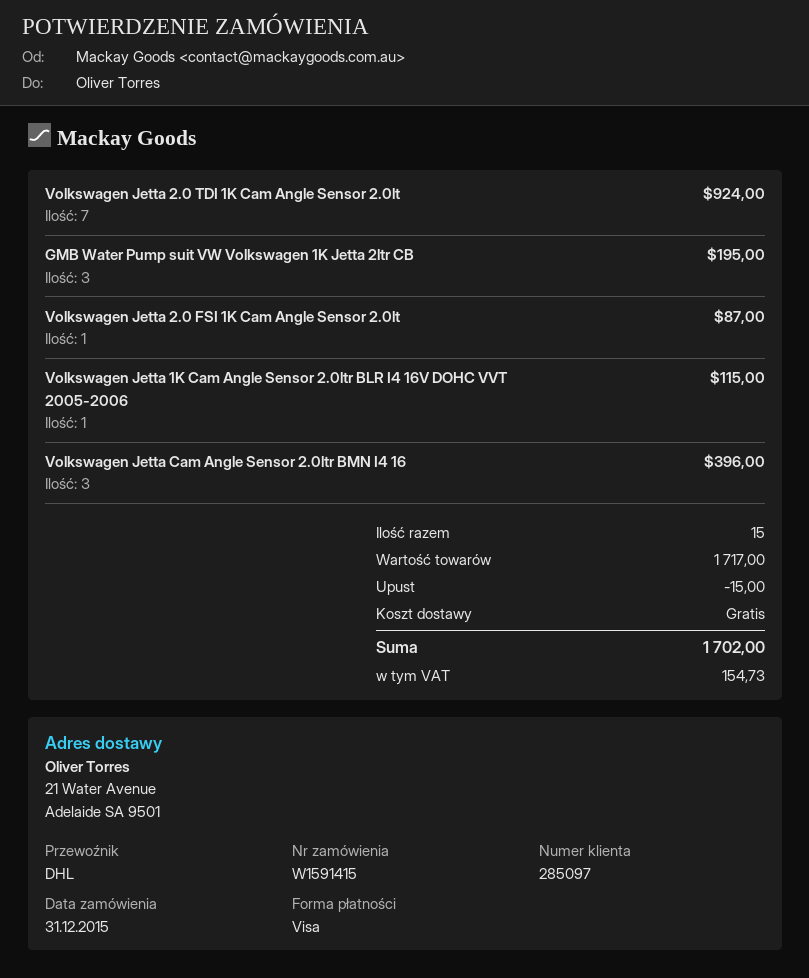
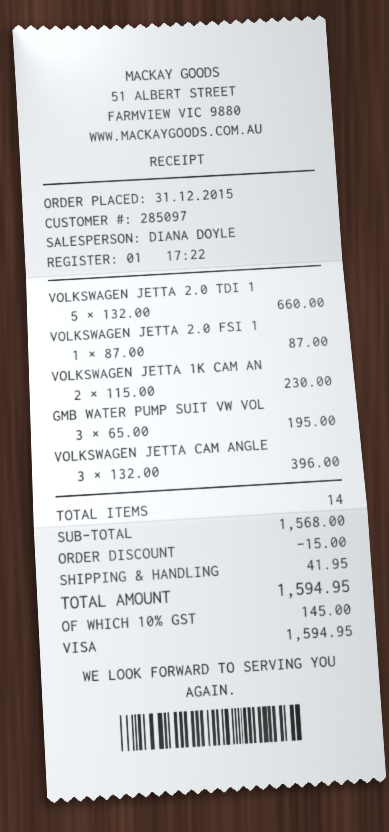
Volkswagen Jetta 2.0 TDI 1K Cam Angle Sensor 2.0lt: 7 for 924.00 -> 5 for 660.00
Volkswagen Jetta 1K Cam Angle Sensor 2.0ltr BLR I4 16V DOHC VVT 2005-2006: 1 for 115.00 -> 2 for 230.00
total quantity: 15 -> 14
subtotal: 1717.00 -> 1568.00
shipping: 0.00 -> 41.95
tax: 154.73 -> 145.00
total: 1702.00 -> 1594.95

